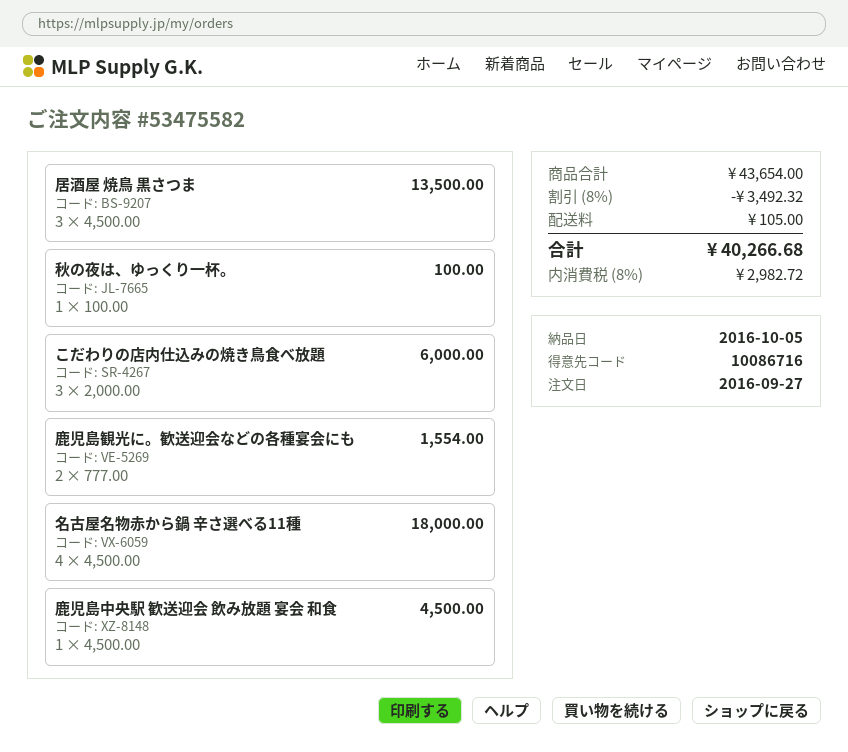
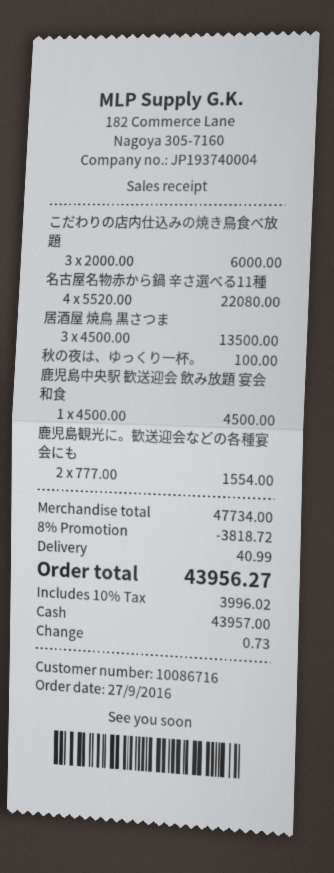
名古屋名物赤から鍋 辛さ選べる11種: 4 x 4500.00 = 18000.00 -> 4 x 5520.00 = 22080.00
subtotal: 43654.00 -> 47734.00
discount: 8% = 3492.32 -> 8% = 3818.72
shipping: 105.00 -> 40.99
tax: 8% = 2982.72 -> 10% = 3996.02
total: 40266.68 -> 43956.27

